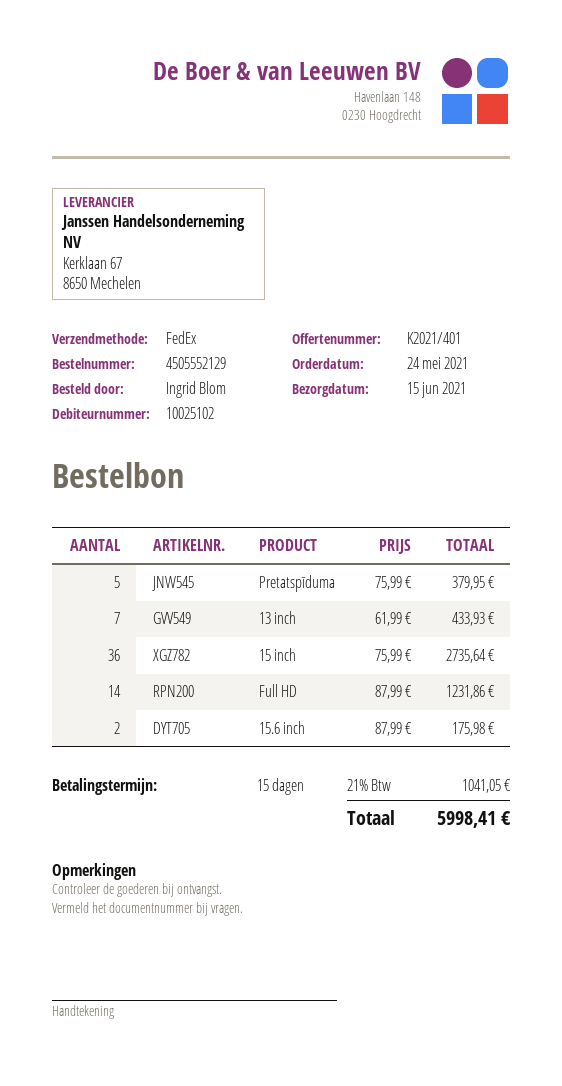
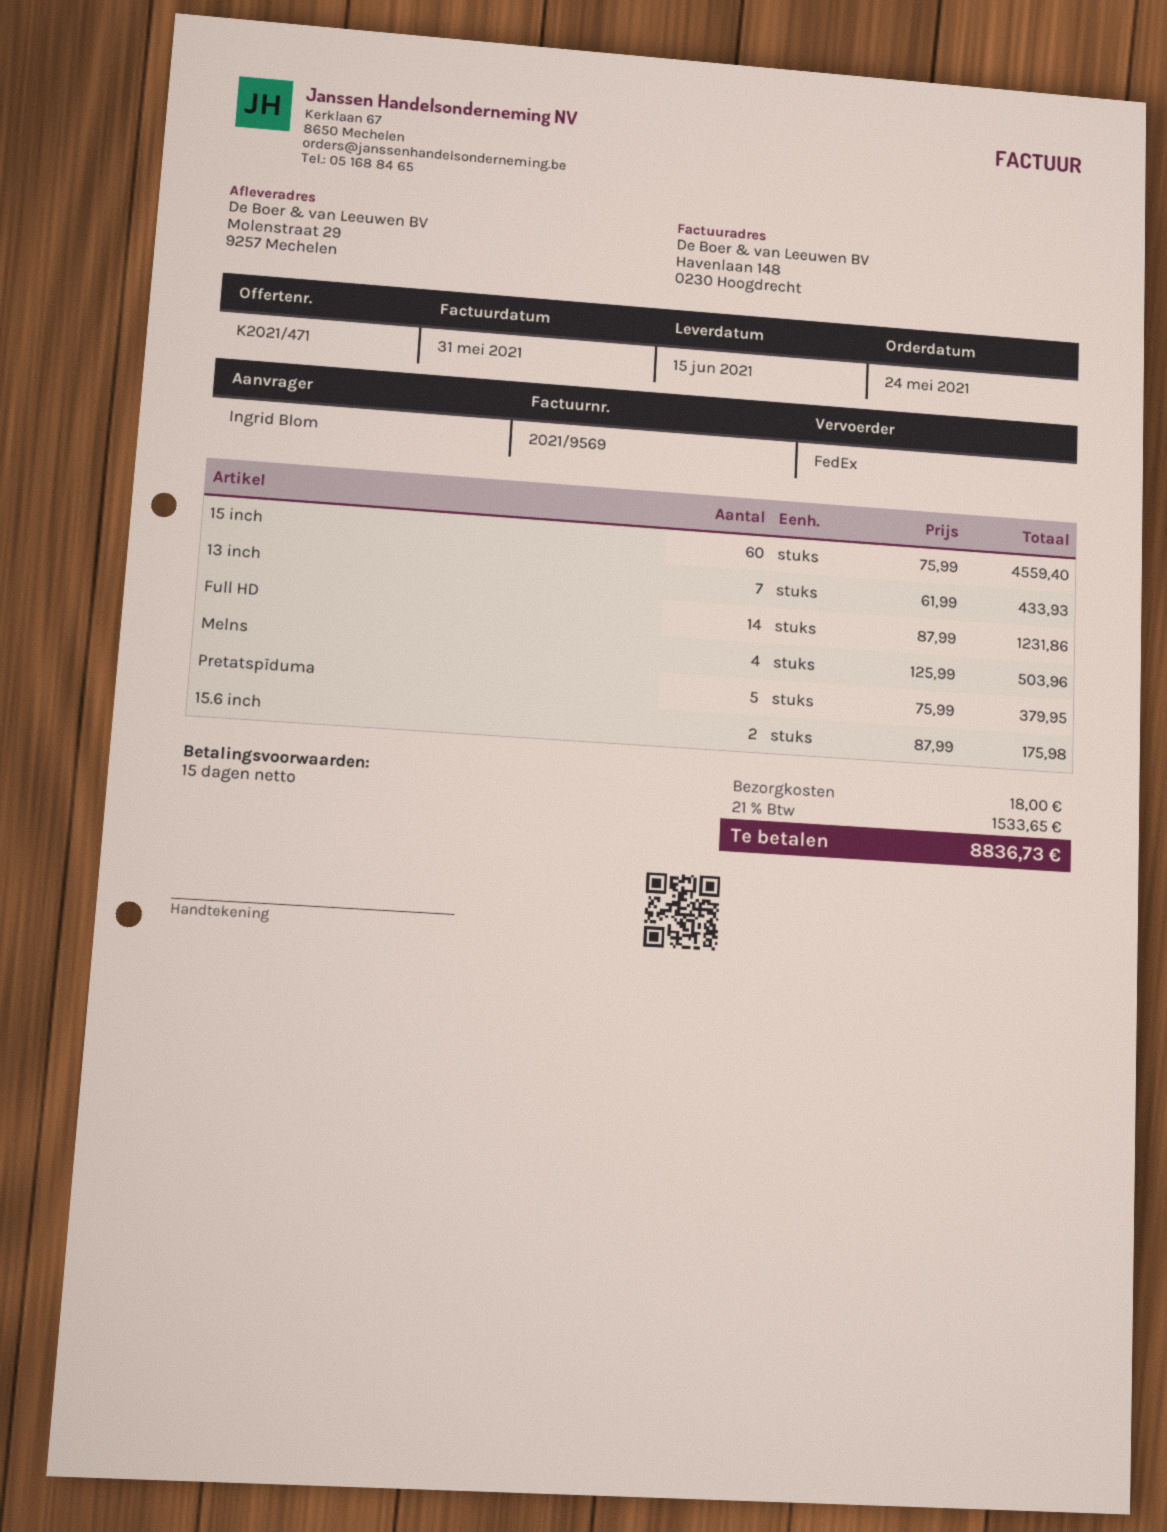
quote number: K2021/401 -> K2021/471
15 inch: 36 x 75.99 = 2735.64 -> 60 x 75.99 = 4559.40
Melns: none -> 4 x 125.99 = 503.96
shipping: none -> 18.00
tax: 21% = 1041.05 -> 21% = 1533.65
total: 5998.41 -> 8836.73

